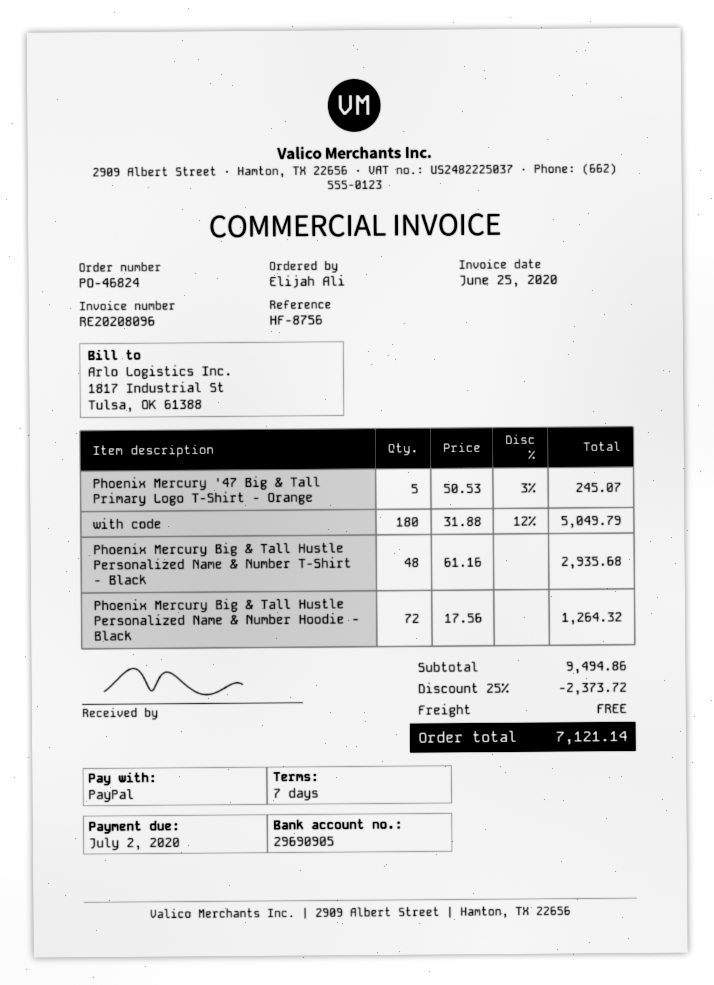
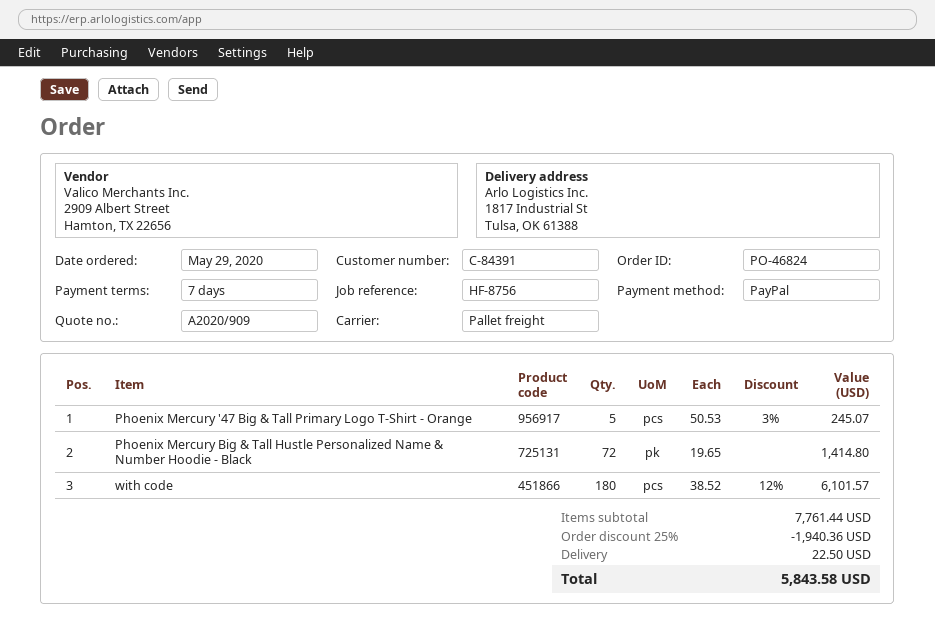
with code: 180 x 31.88 - 12% = 5049.79 -> 180 x 38.52 - 12% = 6101.57
Phoenix Mercury Big & Tall Hustle Personalized Name & Number T-Shirt - Black: 48 x 61.16 = 2935.68 -> none
Phoenix Mercury Big & Tall Hustle Personalized Name & Number Hoodie - Black: 72 x 17.56 = 1264.32 -> 72 x 19.65 = 1414.80
subtotal: 9494.86 -> 7761.44
discount: 25% = 2373.72 -> 25% = 1940.36
shipping: 0.00 -> 22.50
total: 7121.14 -> 5843.58

